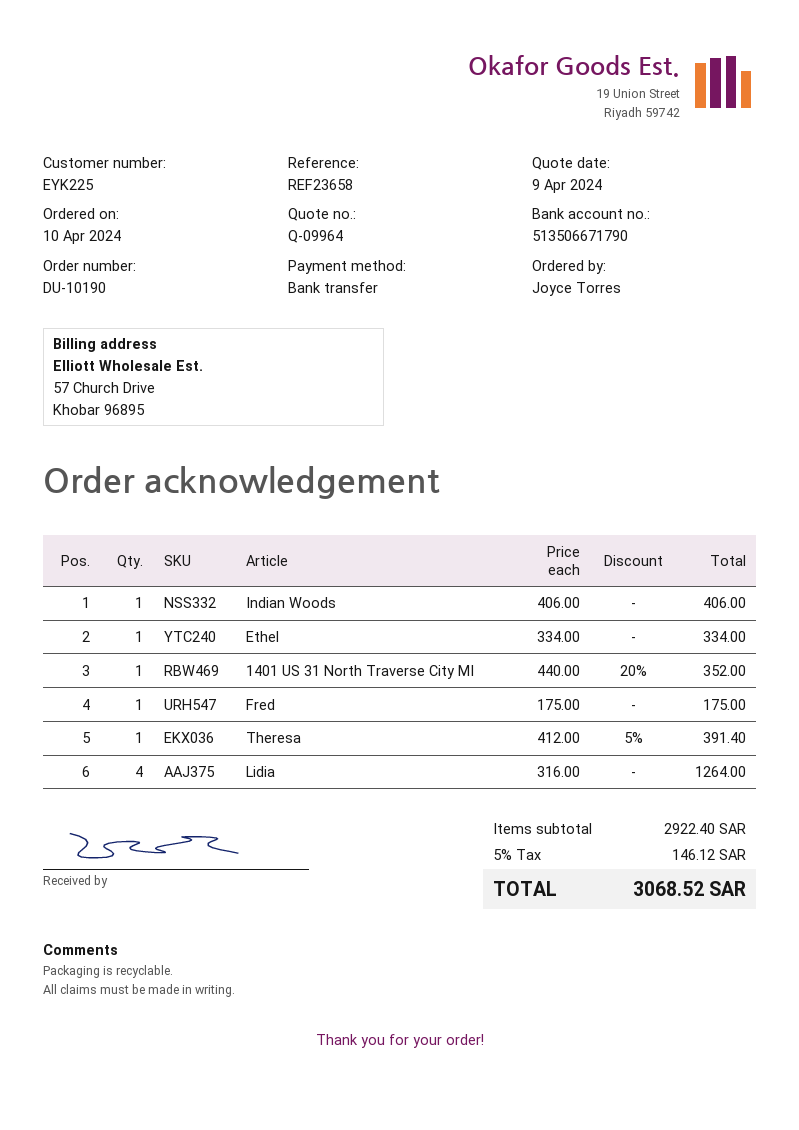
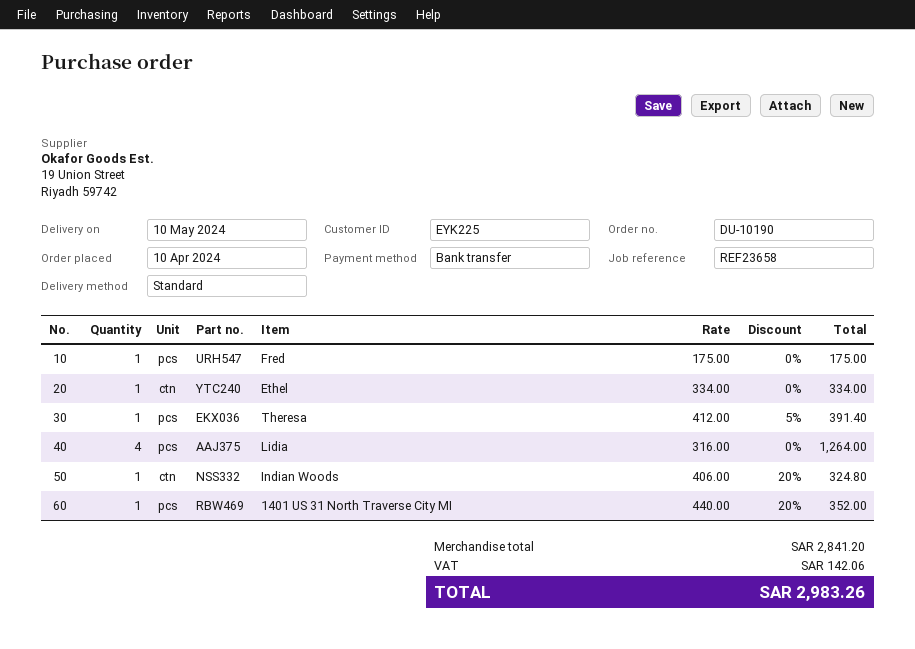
Indian Woods: 1 x 406.00 = 406.00 -> 1 x 406.00 - 20% = 324.80
subtotal: 2922.40 -> 2841.20
tax: 146.12 -> 142.06
total: 3068.52 -> 2983.26

